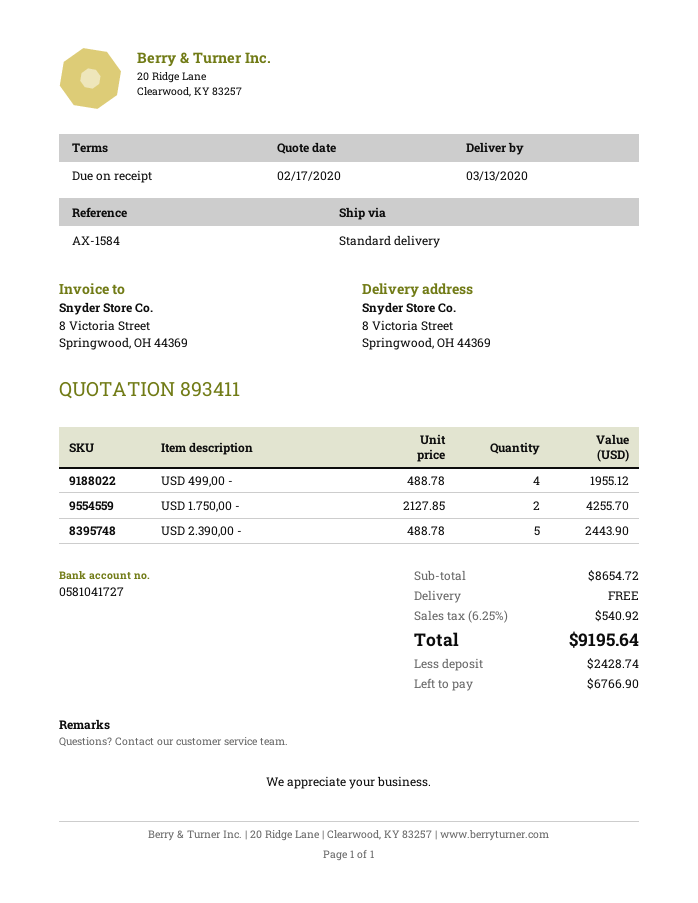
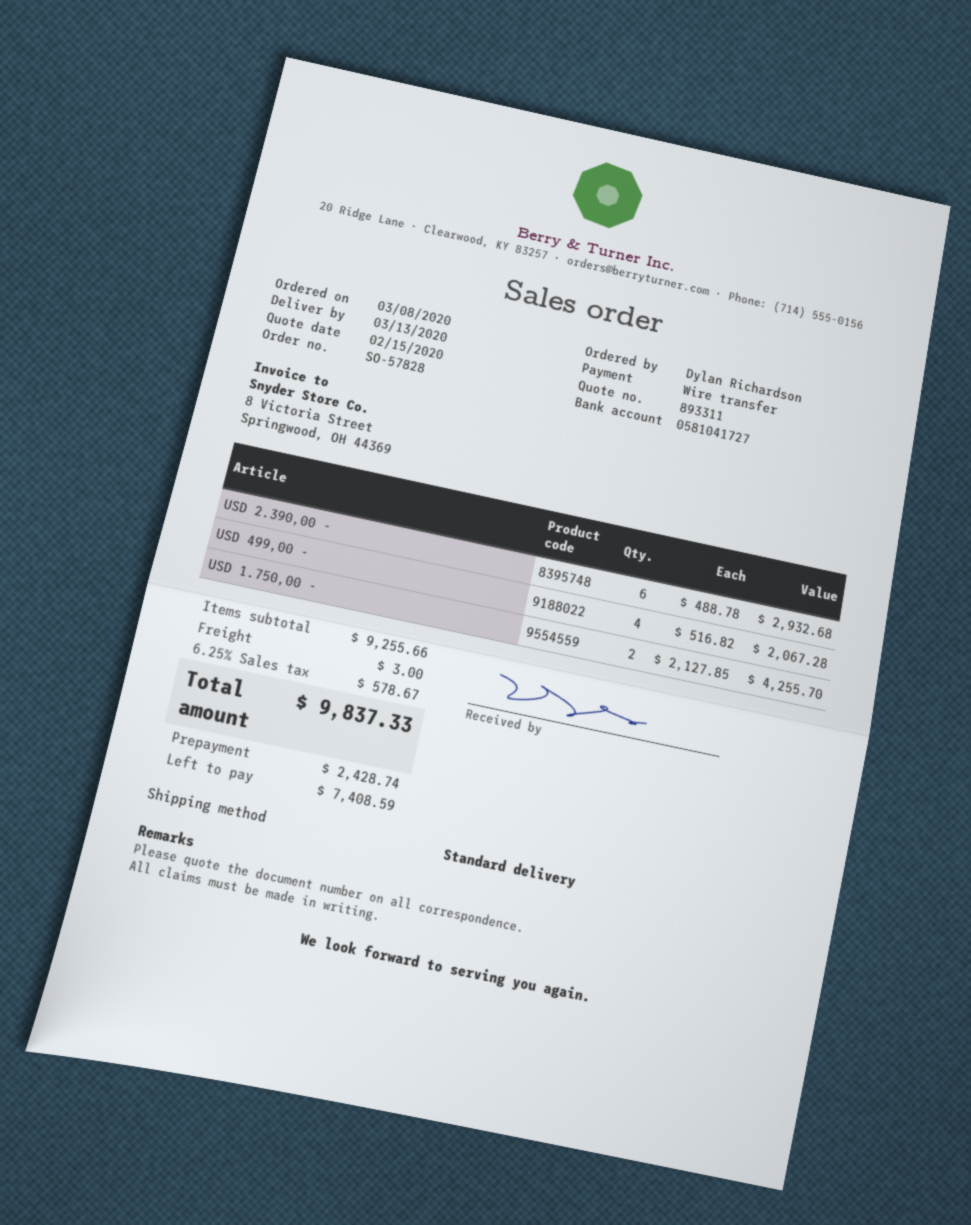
quote number: 893411 -> 893311
quote date: 2020-02-17 -> 2020-02-15
USD 499,00 -: 4 x 488.78 = 1955.12 -> 4 x 516.82 = 2067.28
USD 2.390,00 -: 5 x 488.78 = 2443.90 -> 6 x 488.78 = 2932.68
subtotal: 8654.72 -> 9255.66
shipping: 0.00 -> 3.00
tax: 6.25% = 540.92 -> 6.25% = 578.67
total: 9195.64 -> 9837.33
balance: 6766.90 -> 7408.59

